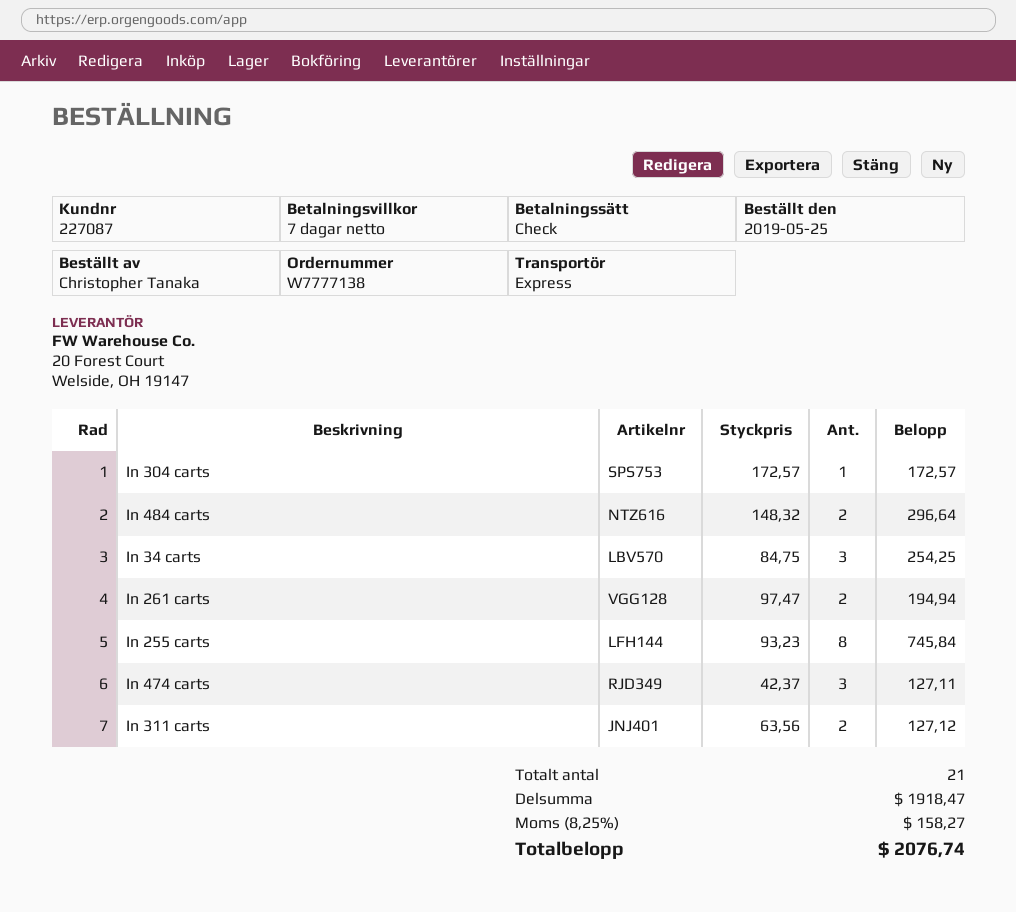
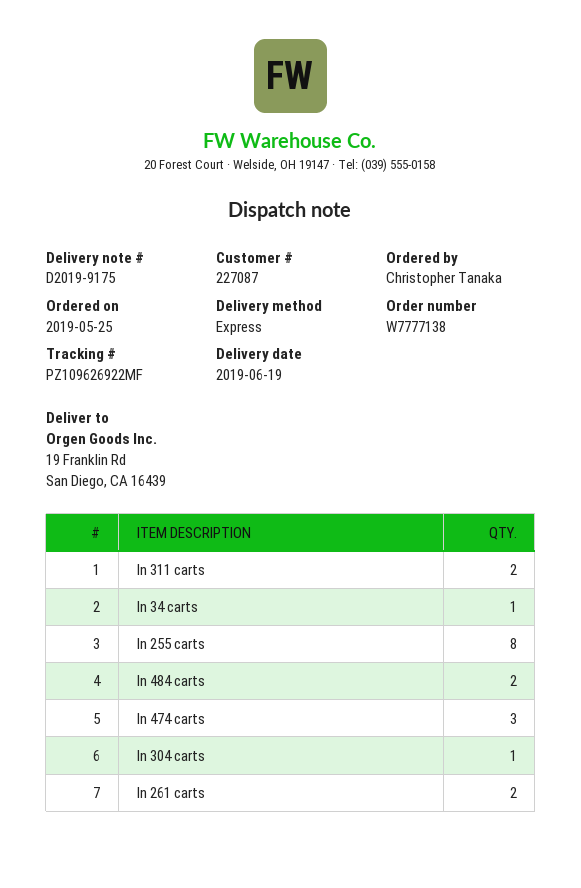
In 34 carts: 3 -> 1

